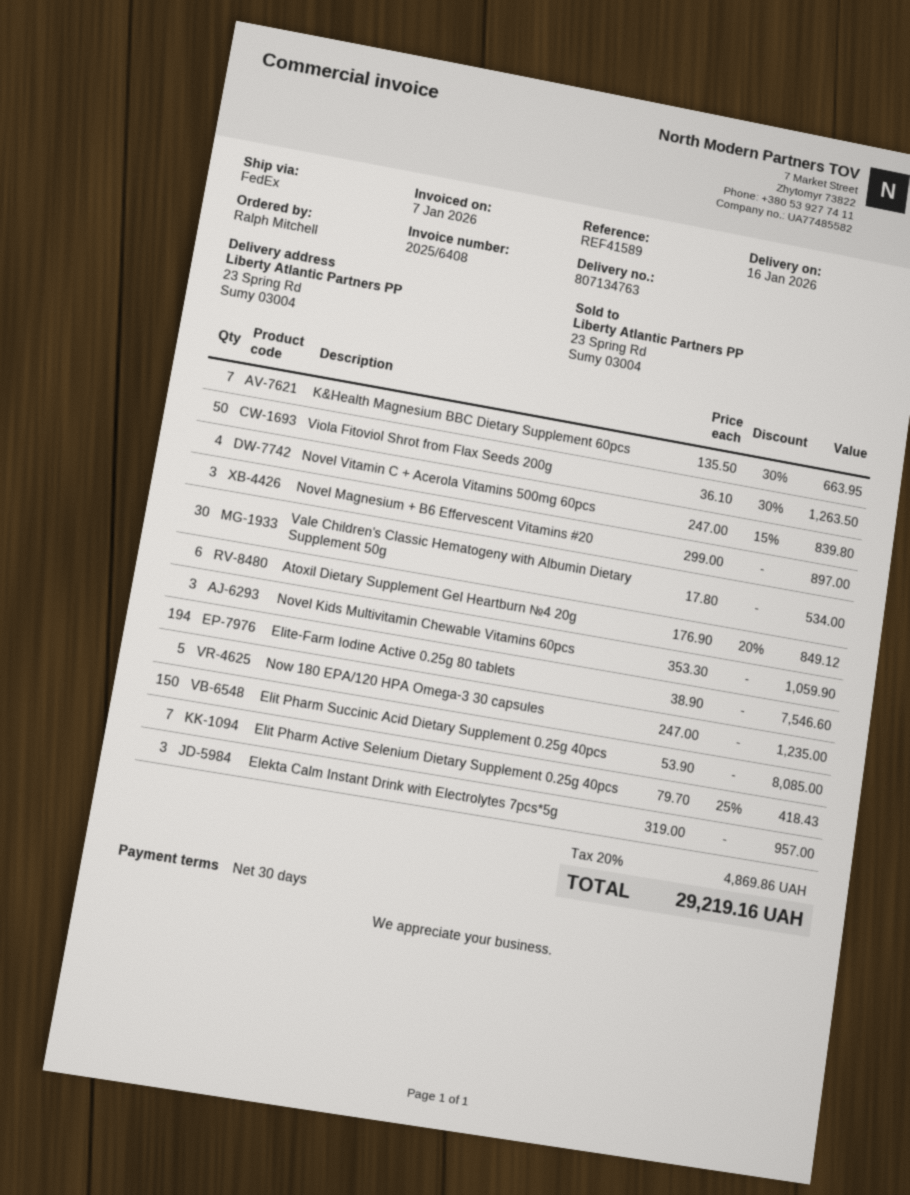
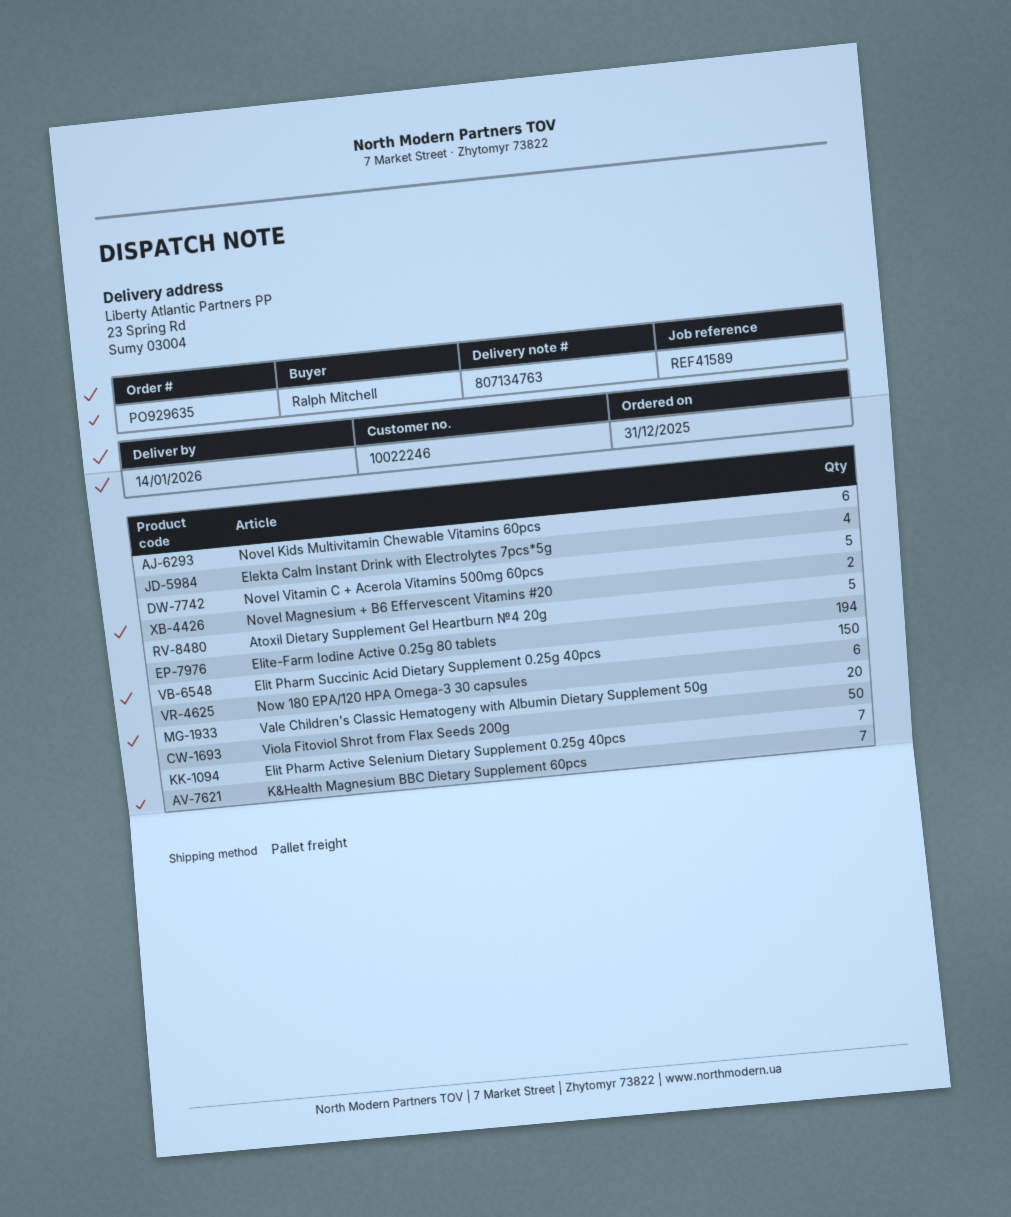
delivery date: 2026-01-16 -> 2026-01-14
shipping method: FedEx -> pallet freight
Novel Vitamin C + Acerola Vitamins 500mg 60pcs: 4 -> 5
Novel Magnesium + B6 Effervescent Vitamins #20: 3 -> 2
Vale Children's Classic Hematogeny with Albumin Dietary Supplement 50g: 30 -> 20
Atoxil Dietary Supplement Gel Heartburn №4 20g: 6 -> 5
Novel Kids Multivitamin Chewable Vitamins 60pcs: 3 -> 6
Now 180 EPA/120 HPA Omega-3 30 capsules: 5 -> 6
Elekta Calm Instant Drink with Electrolytes 7pcs*5g: 3 -> 4

